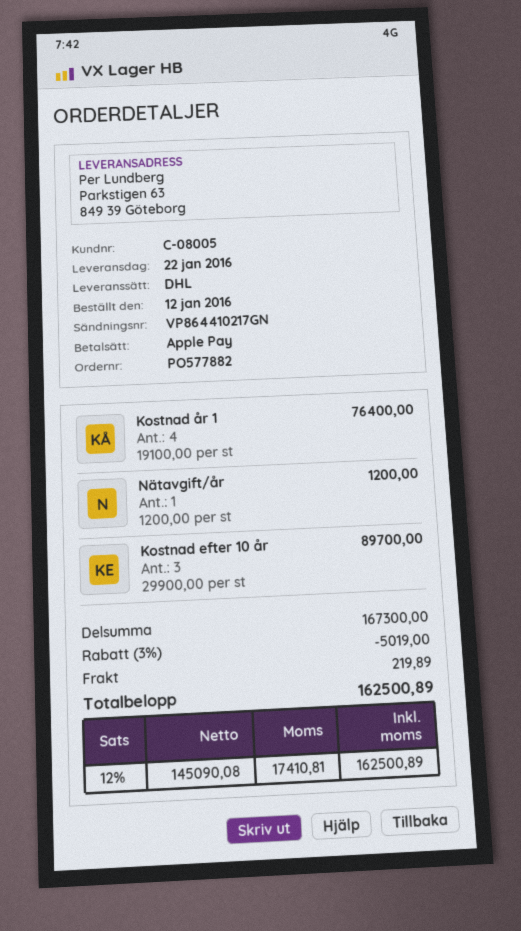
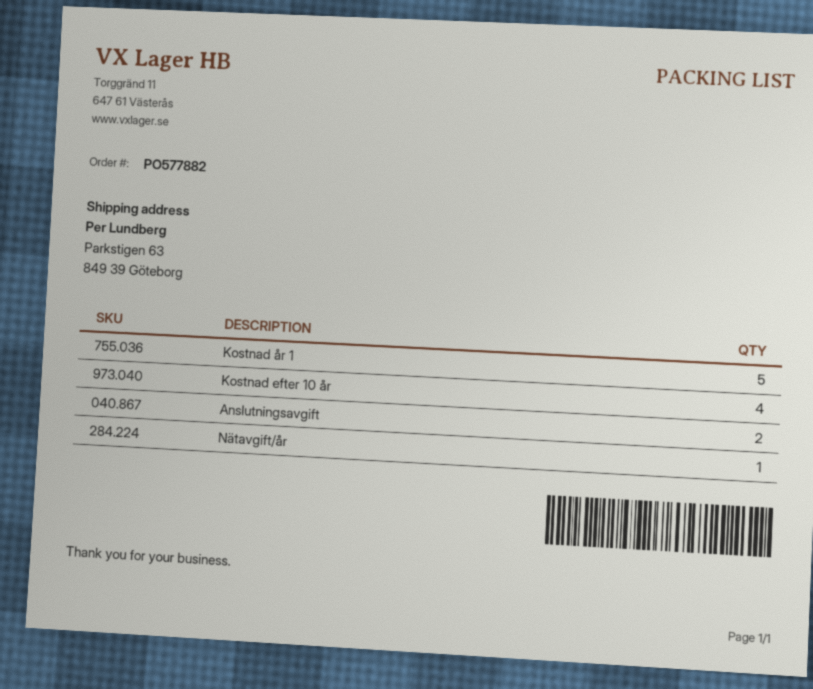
Kostnad år 1: 4 -> 5
Kostnad efter 10 år: 3 -> 4
Anslutningsavgift: none -> 2

